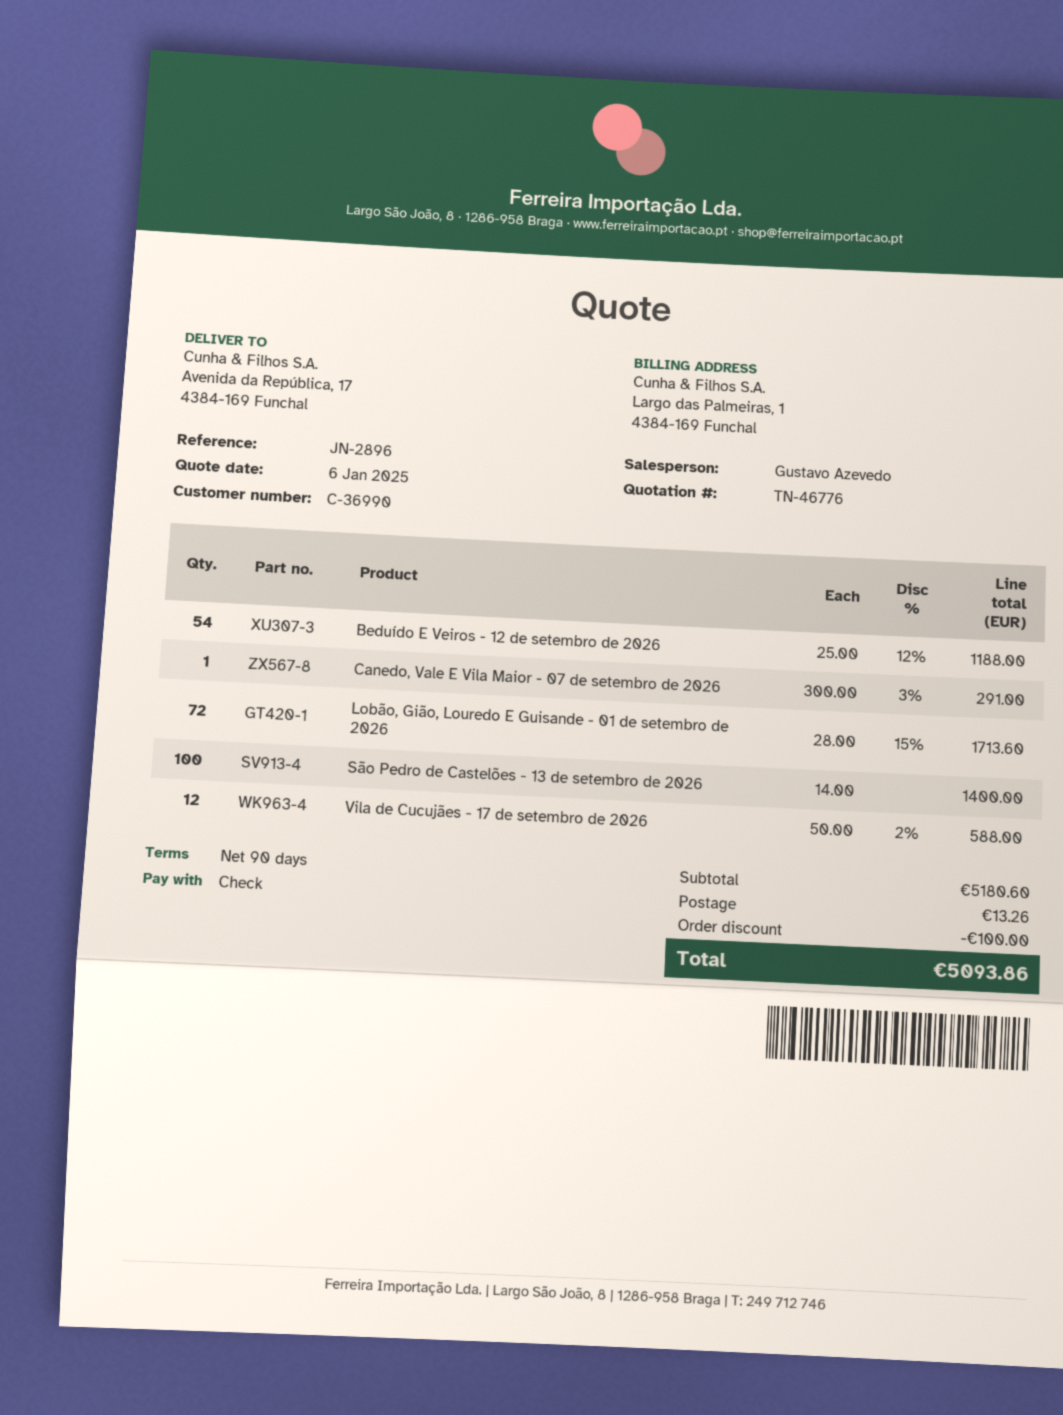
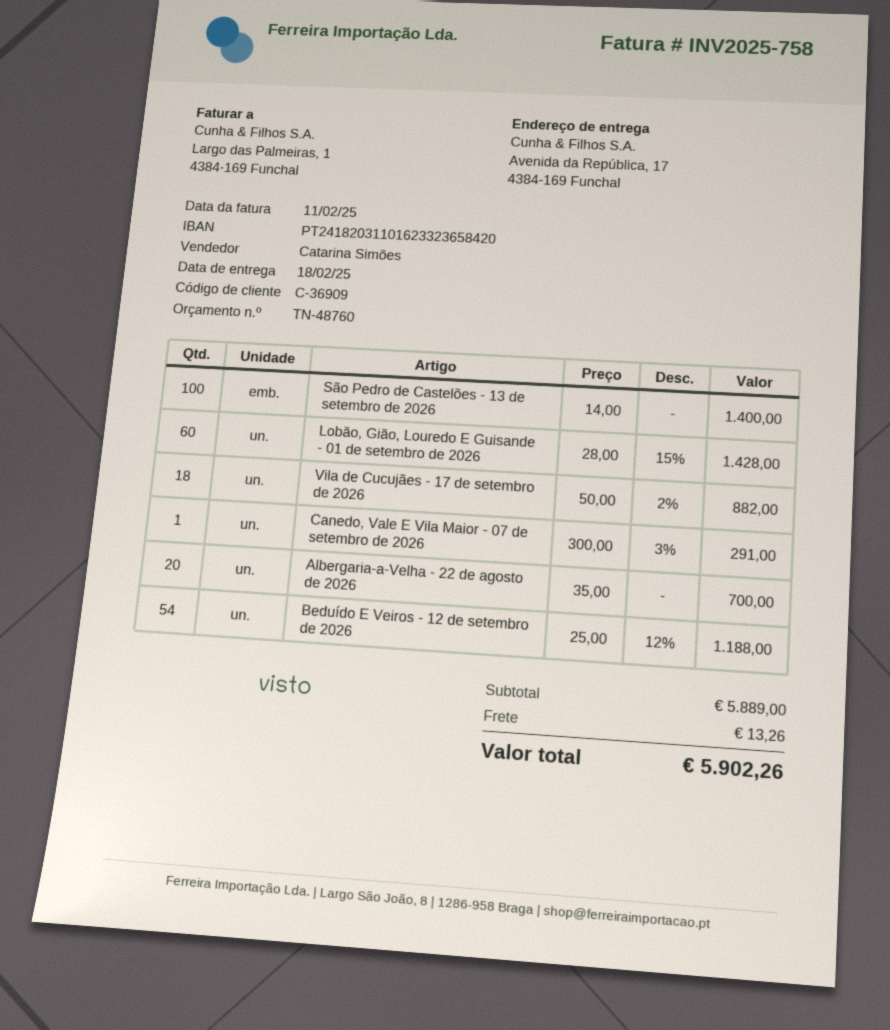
quote number: TN-46776 -> TN-48760
customer number: C-36990 -> C-36909
sales rep: Gustavo Azevedo -> Catarina Simões
Lobão, Gião, Louredo E Guisande - 01 de setembro de 2026: 72 x 28.00 - 15% = 1713.60 -> 60 x 28.00 - 15% = 1428.00
Vila de Cucujães - 17 de setembro de 2026: 12 x 50.00 - 2% = 588.00 -> 18 x 50.00 - 2% = 882.00
Albergaria-a-Velha - 22 de agosto de 2026: none -> 20 x 35.00 = 700.00
subtotal: 5180.60 -> 5889.00
discount: 100.00 -> none
total: 5093.86 -> 5902.26

